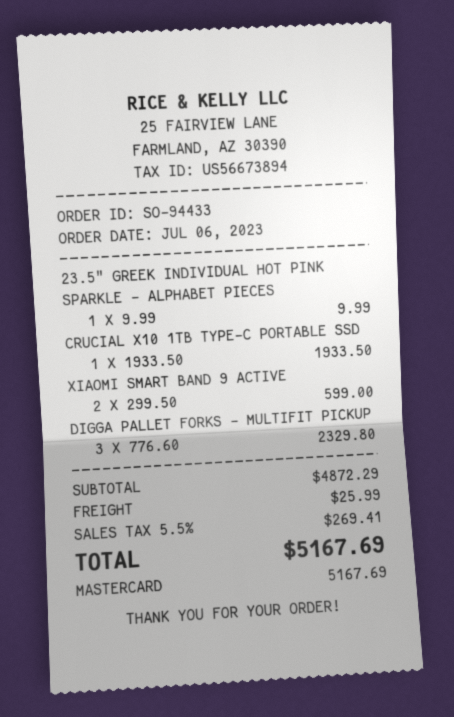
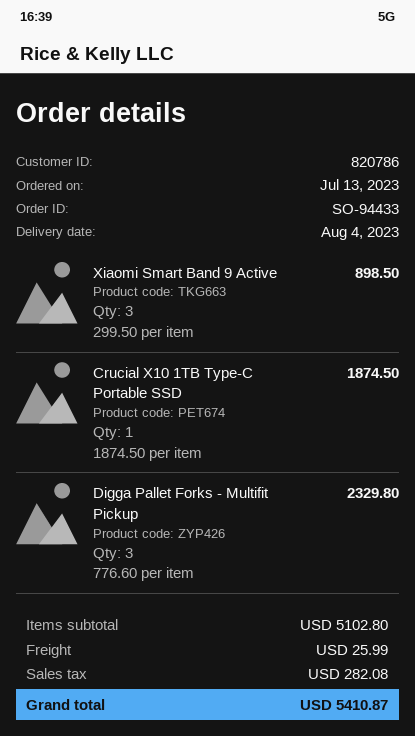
order date: 2023-07-06 -> 2023-07-13
23.5" GREEK INDIVIDUAL HOT PINK SPARKLE - ALPHABET PIECES: 1 x 9.99 = 9.99 -> none
CRUCIAL X10 1TB TYPE-C PORTABLE SSD: 1 x 1933.50 = 1933.50 -> 1 x 1874.50 = 1874.50
XIAOMI SMART BAND 9 ACTIVE: 2 x 299.50 = 599.00 -> 3 x 299.50 = 898.50
subtotal: 4872.29 -> 5102.80
tax: 269.41 -> 282.08
total: 5167.69 -> 5410.87

